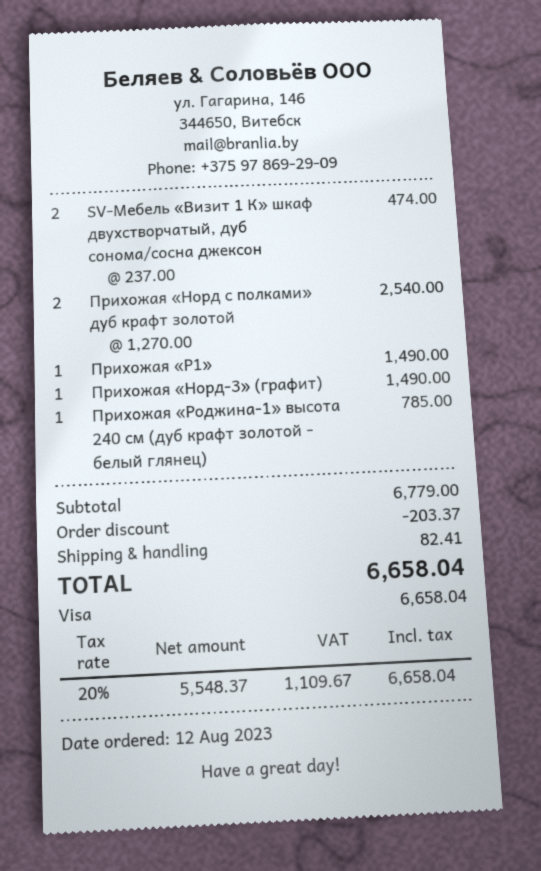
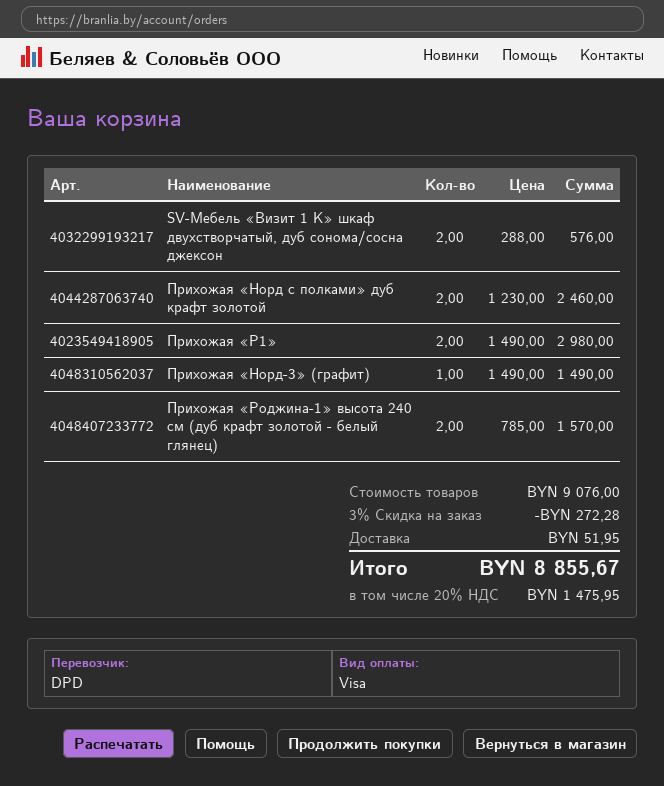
SV-Мебель «Визит 1 К» шкаф двухстворчатый, дуб сонома/сосна джексон: 2 x 237.00 = 474.00 -> 2 x 288.00 = 576.00
Прихожая «Норд с полками» дуб крафт золотой: 2 x 1270.00 = 2540.00 -> 2 x 1230.00 = 2460.00
Прихожая «P1»: 1 x 1490.00 = 1490.00 -> 2 x 1490.00 = 2980.00
Прихожая «Роджина-1» высота 240 см (дуб крафт золотой - белый глянец): 1 x 785.00 = 785.00 -> 2 x 785.00 = 1570.00
subtotal: 6779.00 -> 9076.00
discount: 203.37 -> 272.28
shipping: 82.41 -> 51.95
tax: 20% = 1109.67 -> 20% = 1475.95
total: 6658.04 -> 8855.67

